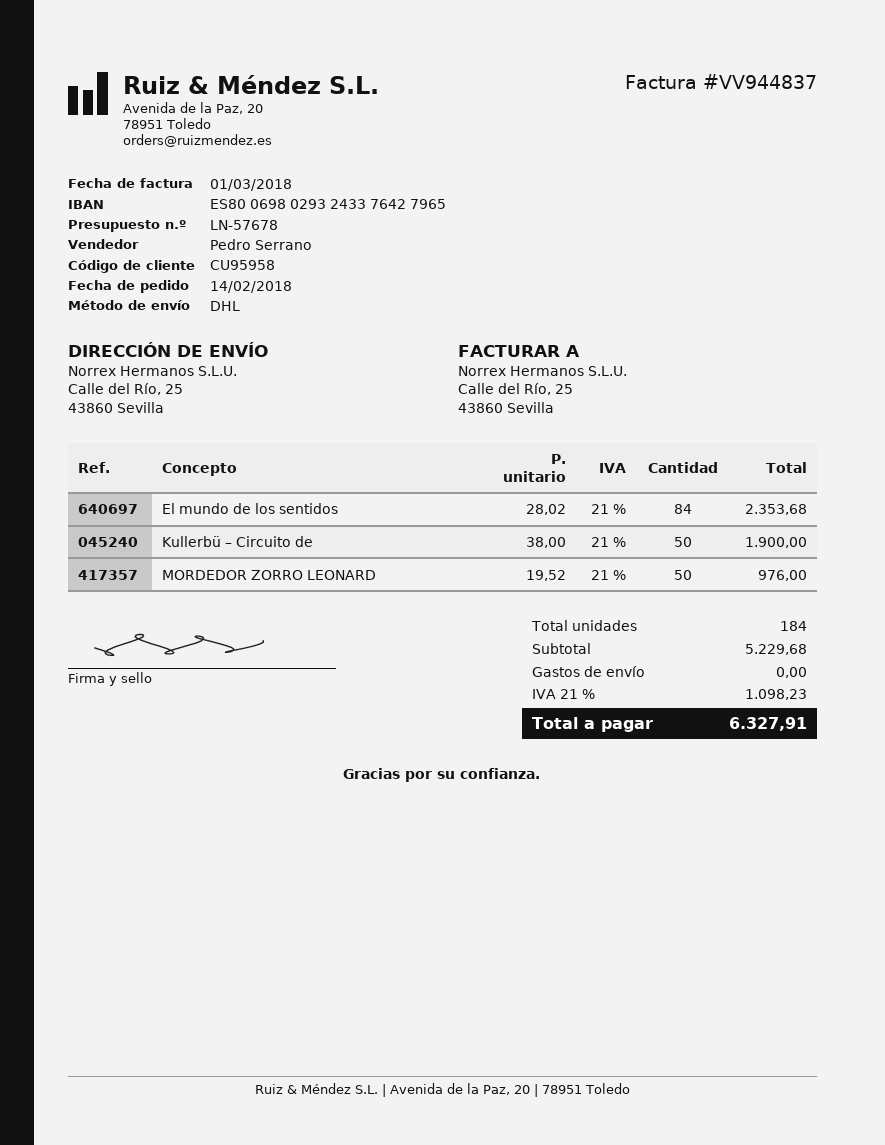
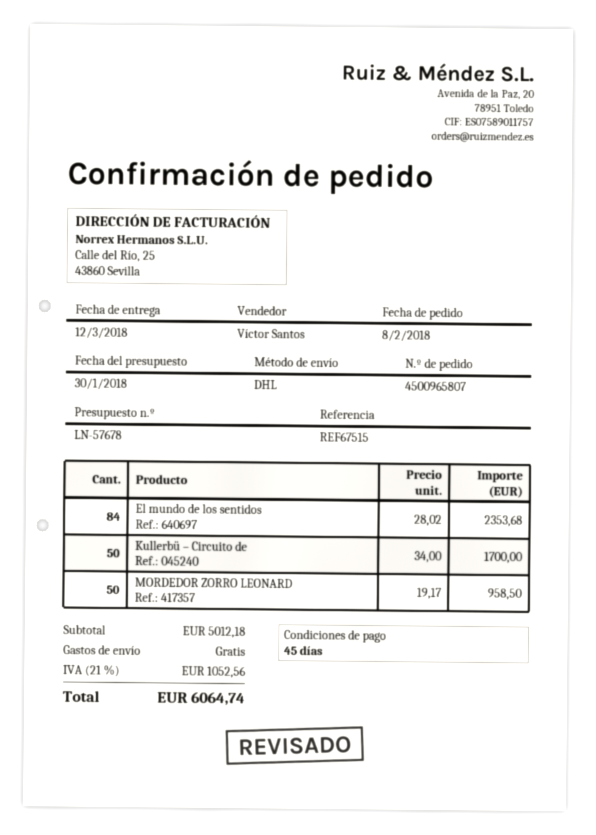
order date: 2018-02-14 -> 2018-02-08
sales rep: Pedro Serrano -> Víctor Santos
Kullerbü – Circuito de: 50 x 38.00 = 1900.00 -> 50 x 34.00 = 1700.00
MORDEDOR ZORRO LEONARD: 50 x 19.52 = 976.00 -> 50 x 19.17 = 958.50
subtotal: 5229.68 -> 5012.18
tax: 21% = 1098.23 -> 21% = 1052.56
total: 6327.91 -> 6064.74

